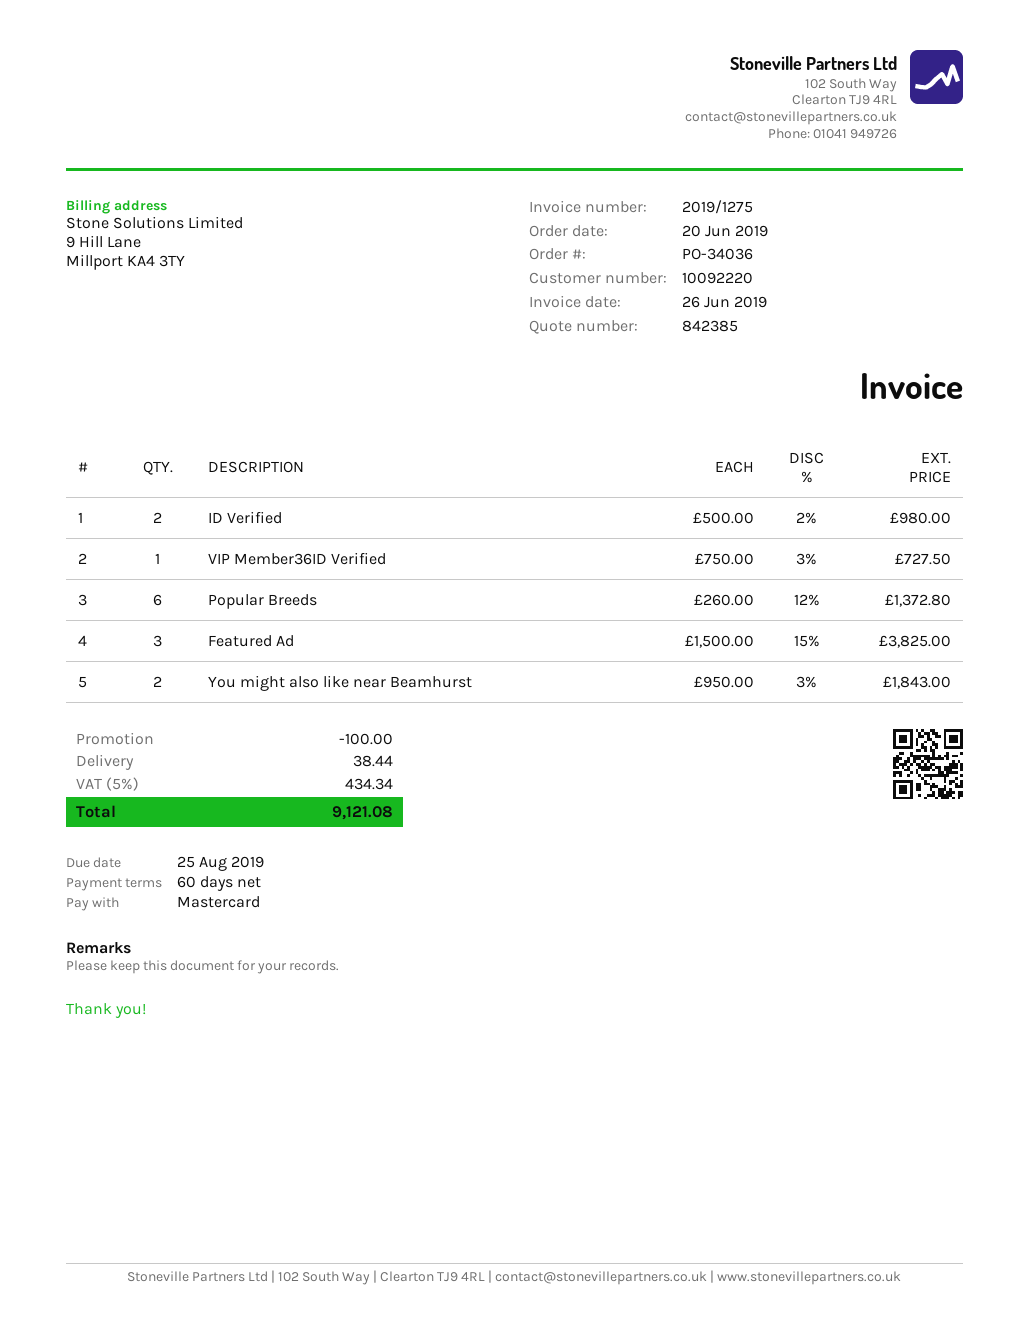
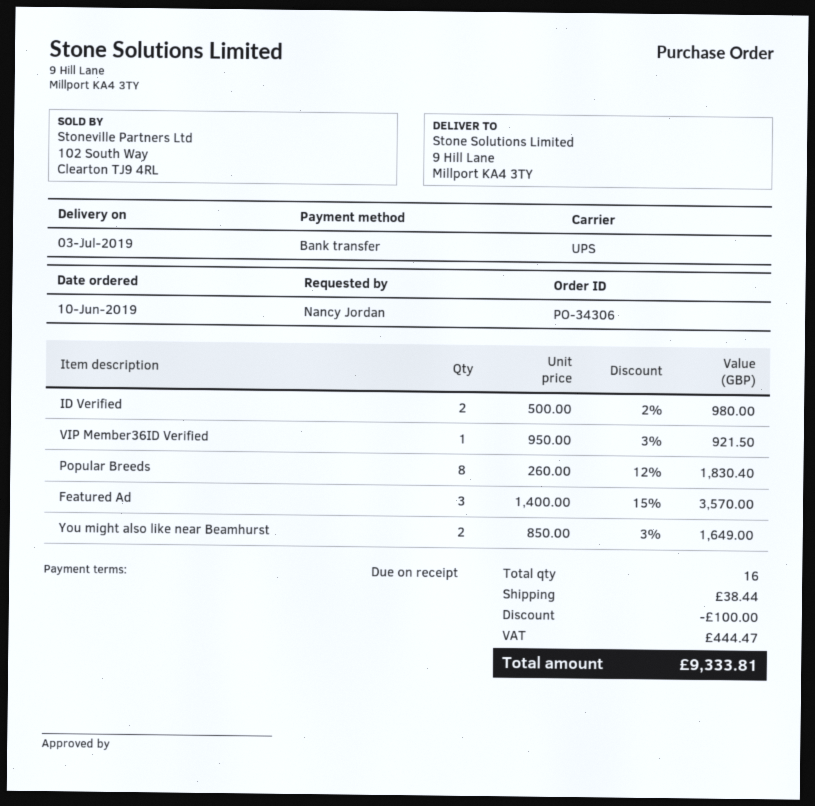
order number: PO-34036 -> PO-34306
order date: 2019-06-20 -> 2019-06-10
payment terms: 60 days -> on receipt
payment method: Mastercard -> bank transfer
VIP Member36ID Verified: 1 x 750.00 - 3% = 727.50 -> 1 x 950.00 - 3% = 921.50
Popular Breeds: 6 x 260.00 - 12% = 1372.80 -> 8 x 260.00 - 12% = 1830.40
Featured Ad: 3 x 1500.00 - 15% = 3825.00 -> 3 x 1400.00 - 15% = 3570.00
You might also like near Beamhurst: 2 x 950.00 - 3% = 1843.00 -> 2 x 850.00 - 3% = 1649.00
tax: 434.34 -> 444.47
total: 9121.08 -> 9333.81

